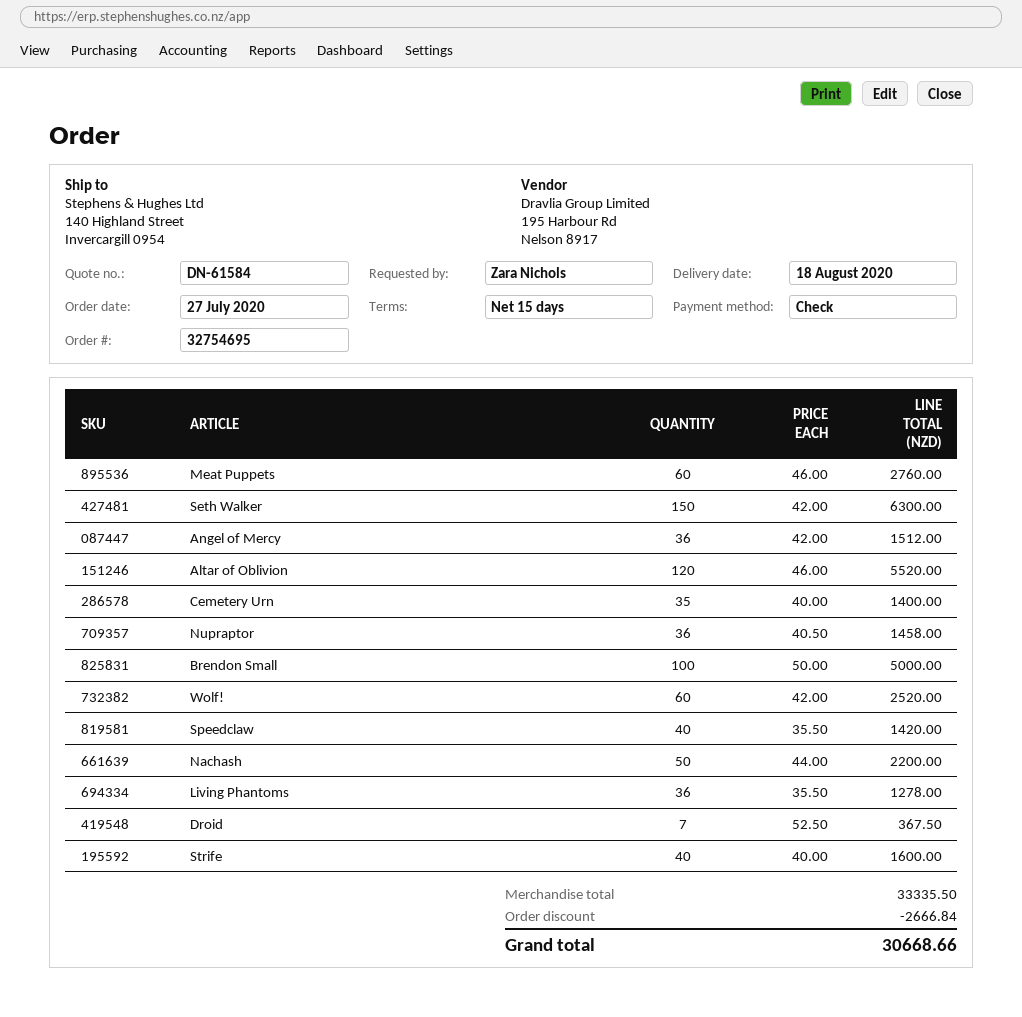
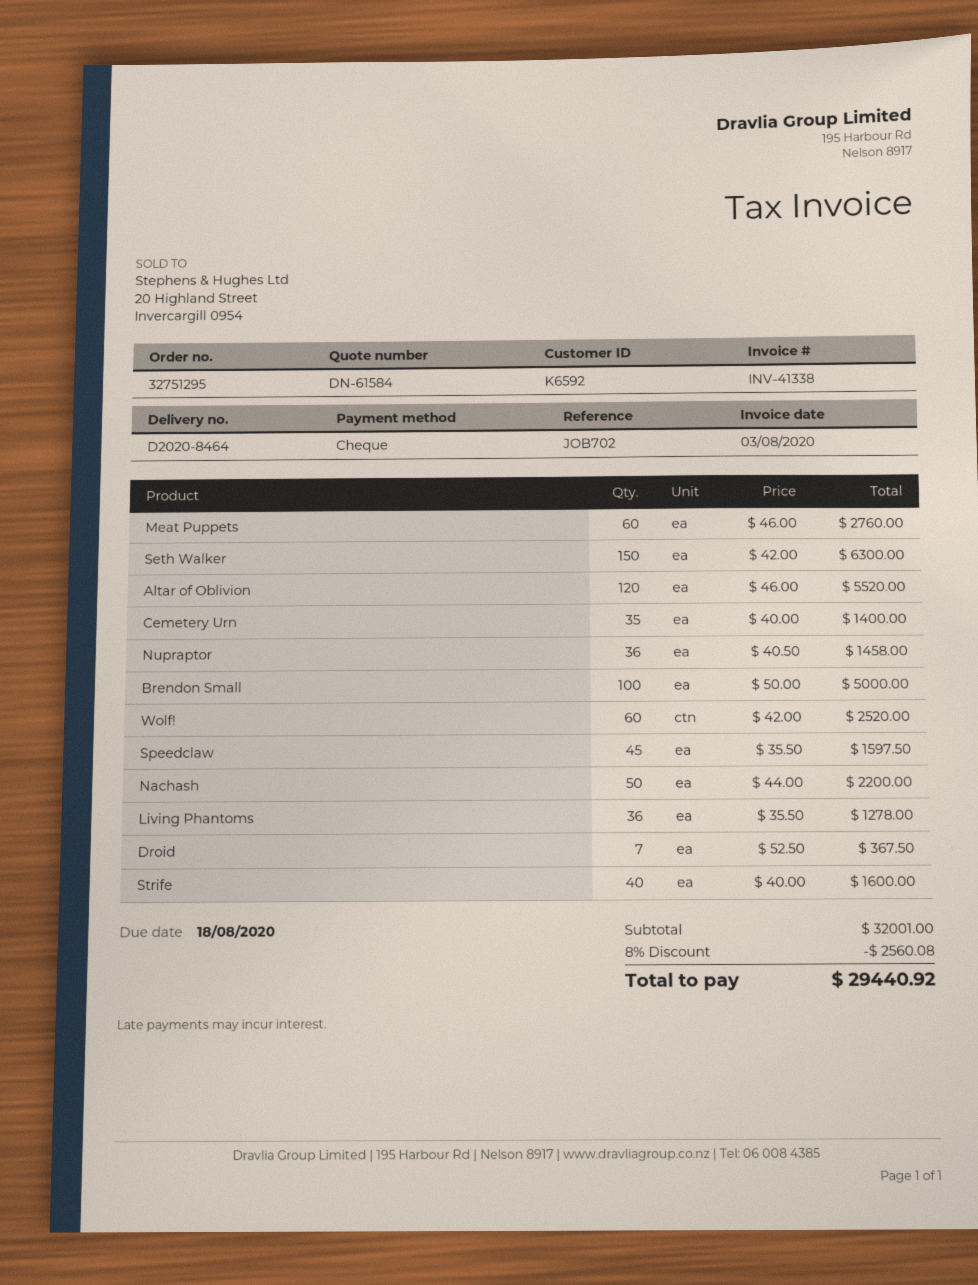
order number: 32754695 -> 32751295
Angel of Mercy: 36 x 42.00 = 1512.00 -> none
Speedclaw: 40 x 35.50 = 1420.00 -> 45 x 35.50 = 1597.50
subtotal: 33335.50 -> 32001.00
discount: 2666.84 -> 2560.08
total: 30668.66 -> 29440.92

